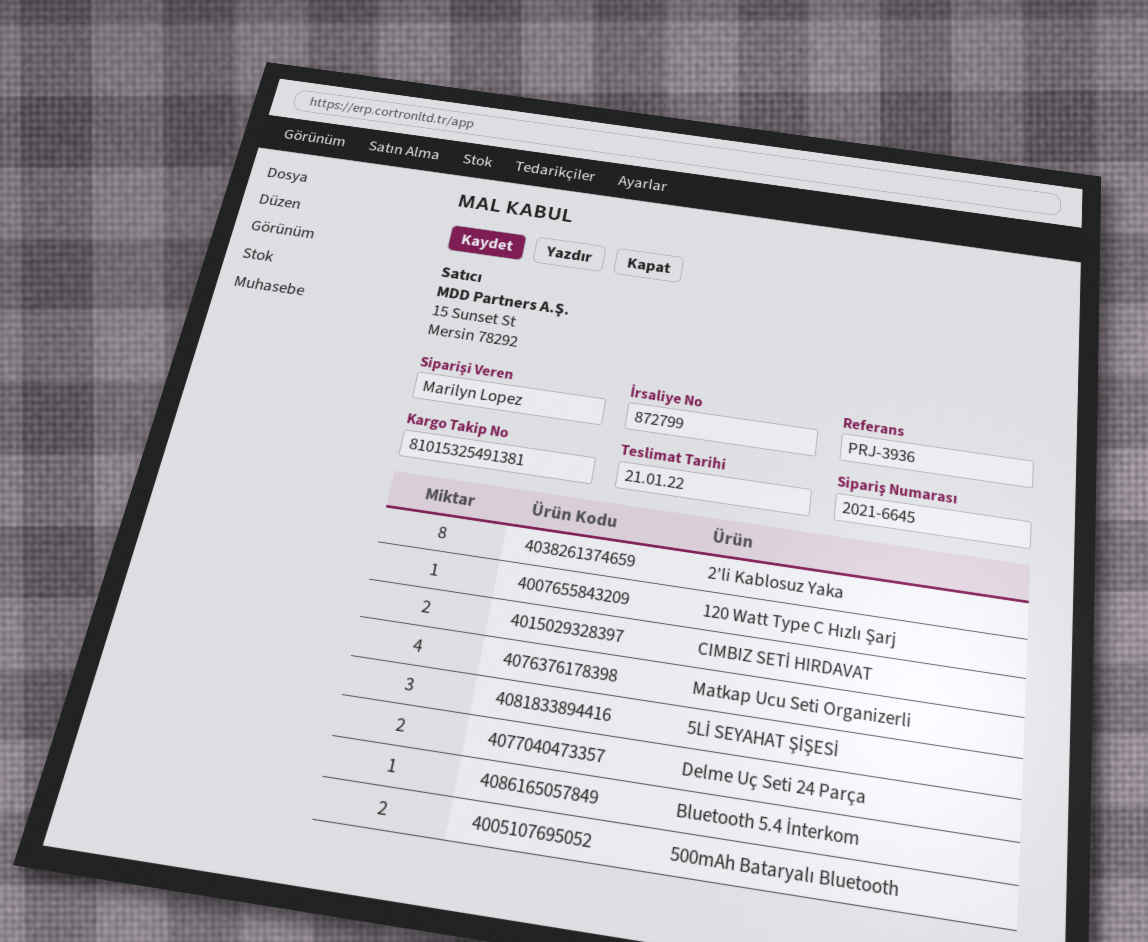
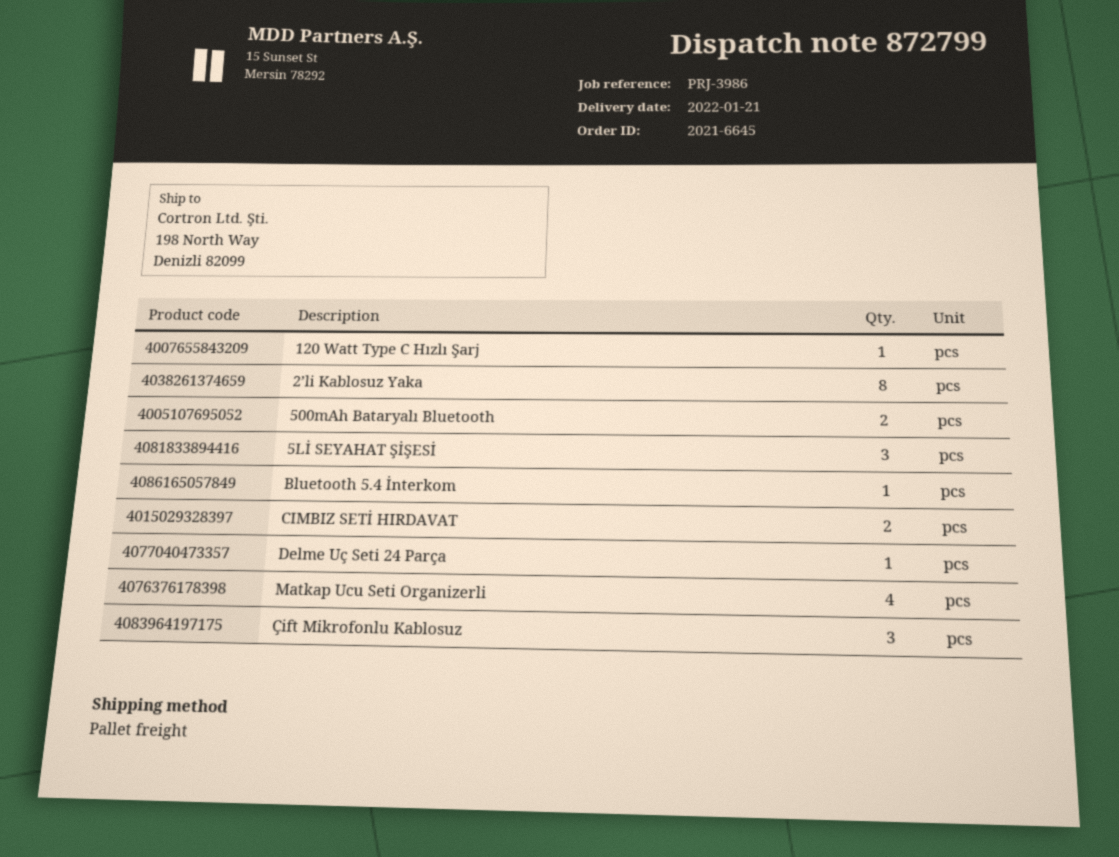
reference: PRJ-3936 -> PRJ-3986
Delme Uç Seti 24 Parça: 2 -> 1
Çift Mikrofonlu Kablosuz: none -> 3

